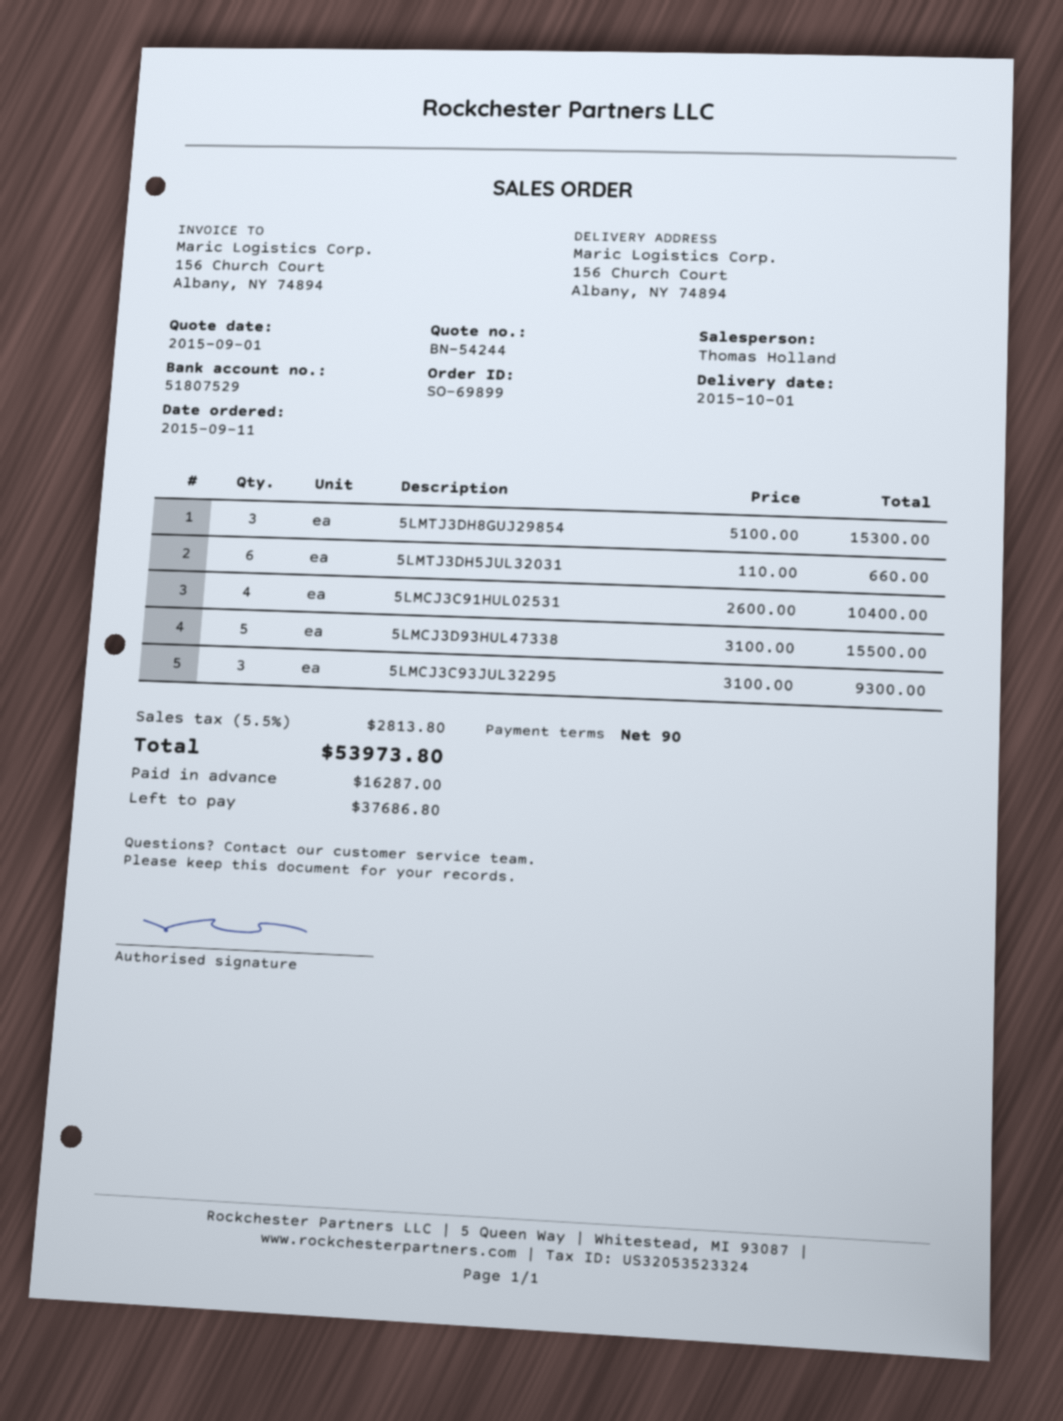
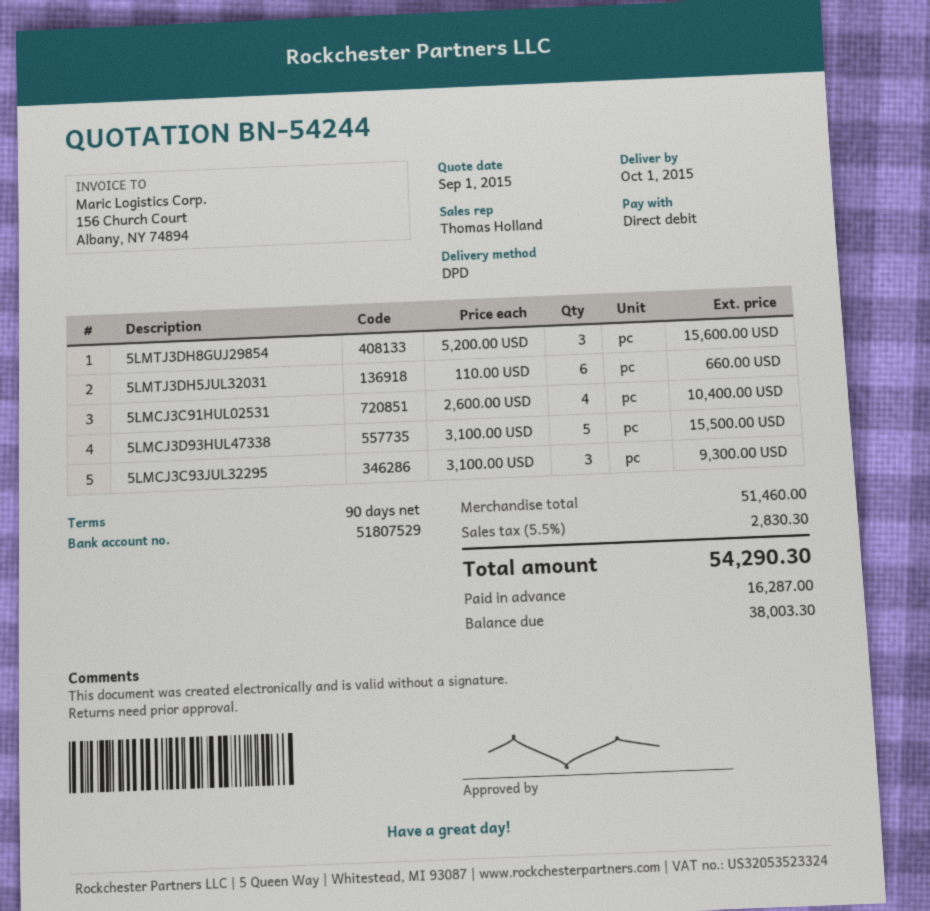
5LMTJ3DH8GUJ29854: 3 x 5100.00 = 15300.00 -> 3 x 5200.00 = 15600.00
tax: 5.5% = 2813.80 -> 5.5% = 2830.30
total: 53973.80 -> 54290.30
balance: 37686.80 -> 38003.30

